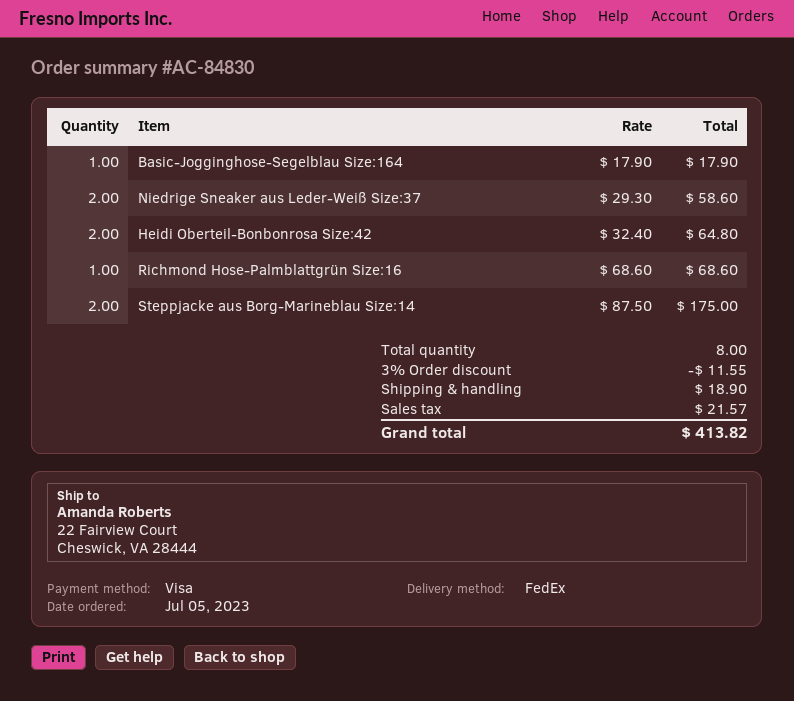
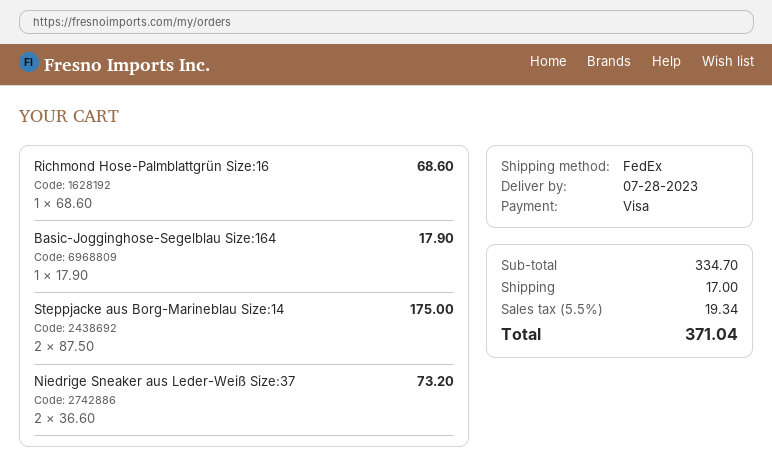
Niedrige Sneaker aus Leder-Weiß Size:37: 2 x 29.30 = 58.60 -> 2 x 36.60 = 73.20
Heidi Oberteil-Bonbonrosa Size:42: 2 x 32.40 = 64.80 -> none
discount: 3% = 11.55 -> none
shipping: 18.90 -> 17.00
tax: 21.57 -> 19.34
total: 413.82 -> 371.04

